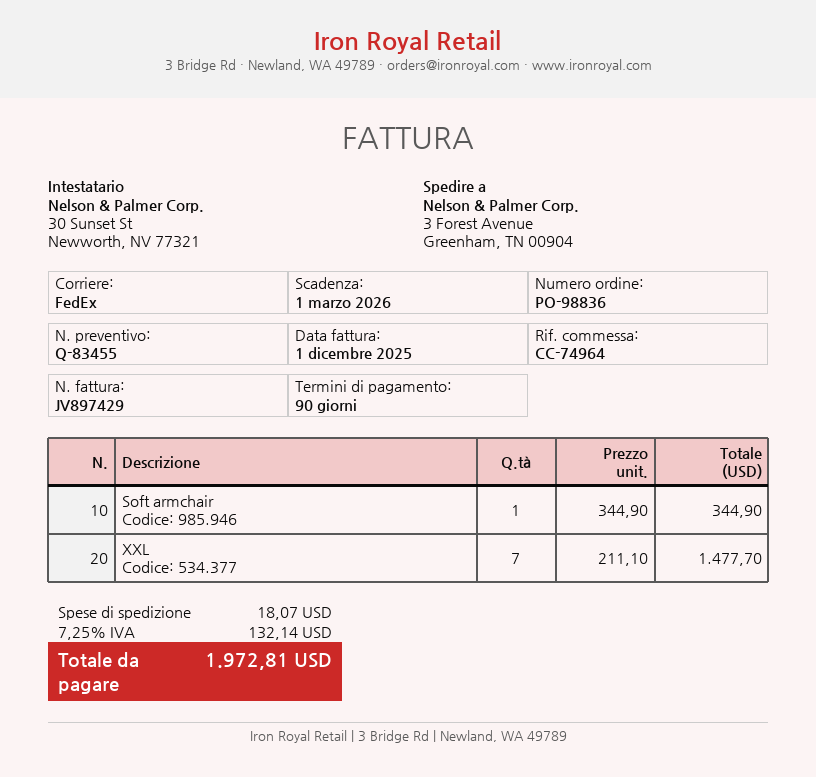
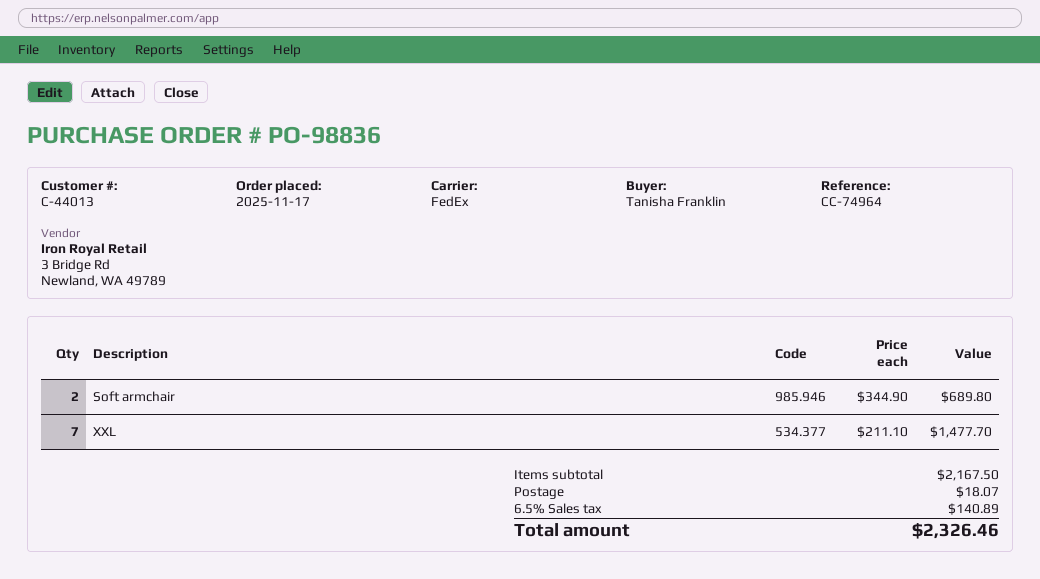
Soft armchair: 1 x 344.90 = 344.90 -> 2 x 344.90 = 689.80
tax: 7.25% = 132.14 -> 6.5% = 140.89
total: 1972.81 -> 2326.46

